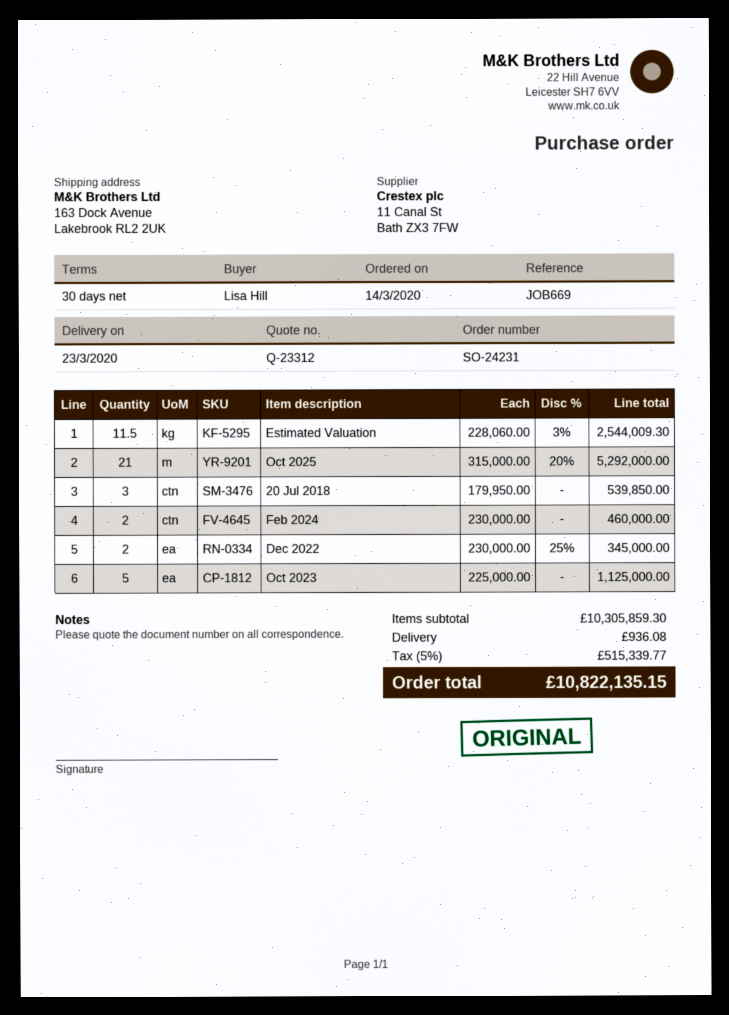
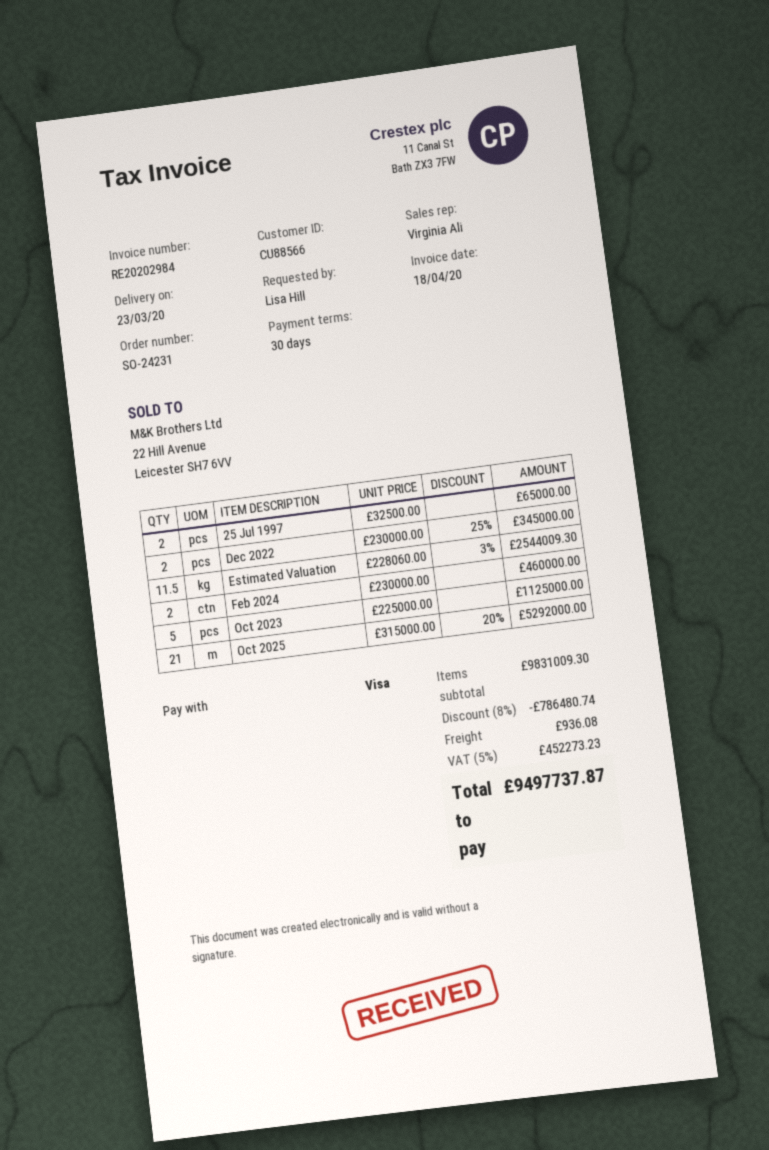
20 Jul 2018: 3 x 179950.00 = 539850.00 -> none
25 Jul 1997: none -> 2 x 32500.00 = 65000.00
subtotal: 10305859.30 -> 9831009.30
discount: none -> 8% = 786480.74
tax: 5% = 515339.77 -> 5% = 452273.23
total: 10822135.15 -> 9497737.87

